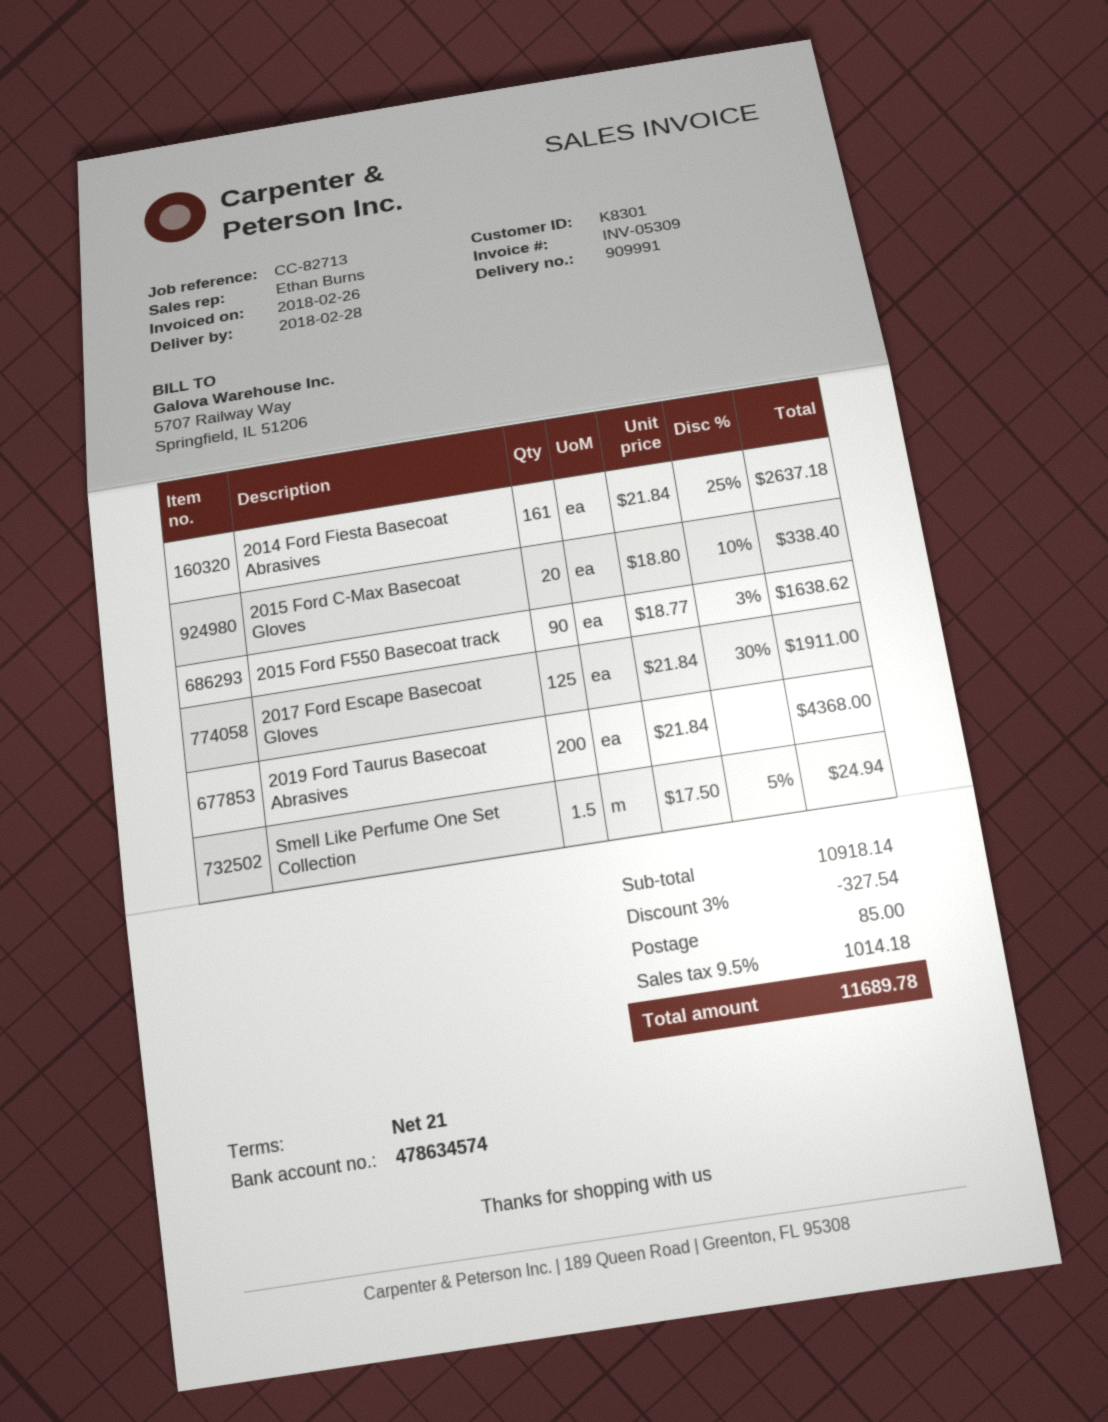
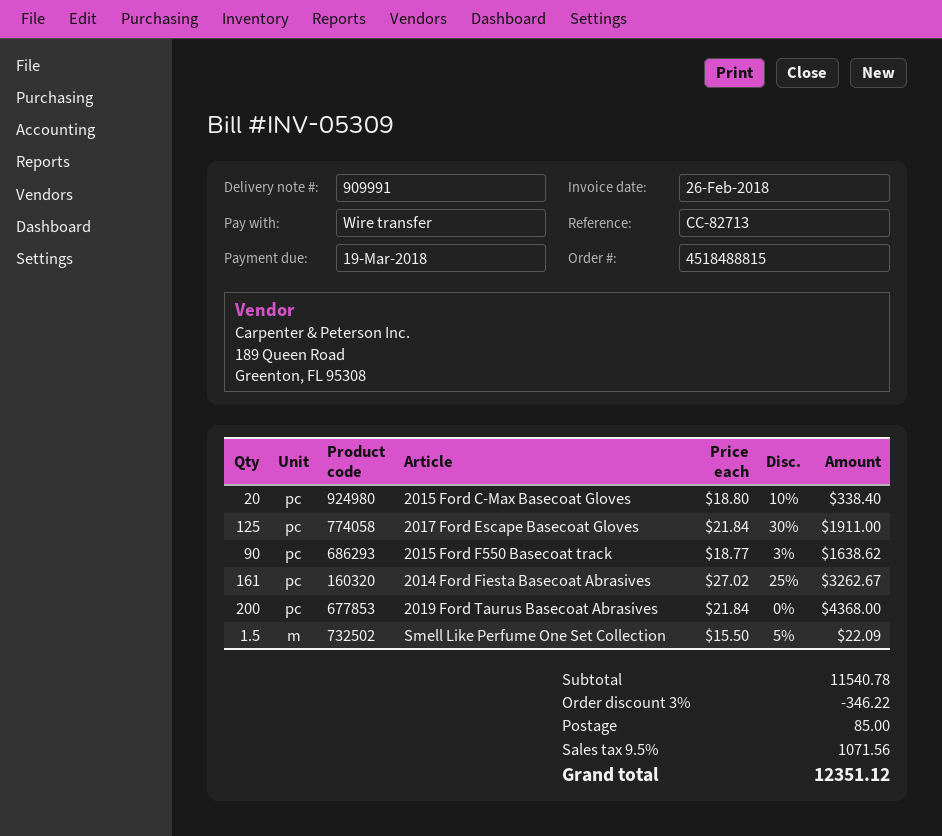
2014 Ford Fiesta Basecoat Abrasives: 161 x 21.84 - 25% = 2637.18 -> 161 x 27.02 - 25% = 3262.67
Smell Like Perfume One Set Collection: 1.5 x 17.50 - 5% = 24.94 -> 1.5 x 15.50 - 5% = 22.09
subtotal: 10918.14 -> 11540.78
discount: 3% = 327.54 -> 3% = 346.22
tax: 9.5% = 1014.18 -> 9.5% = 1071.56
total: 11689.78 -> 12351.12

